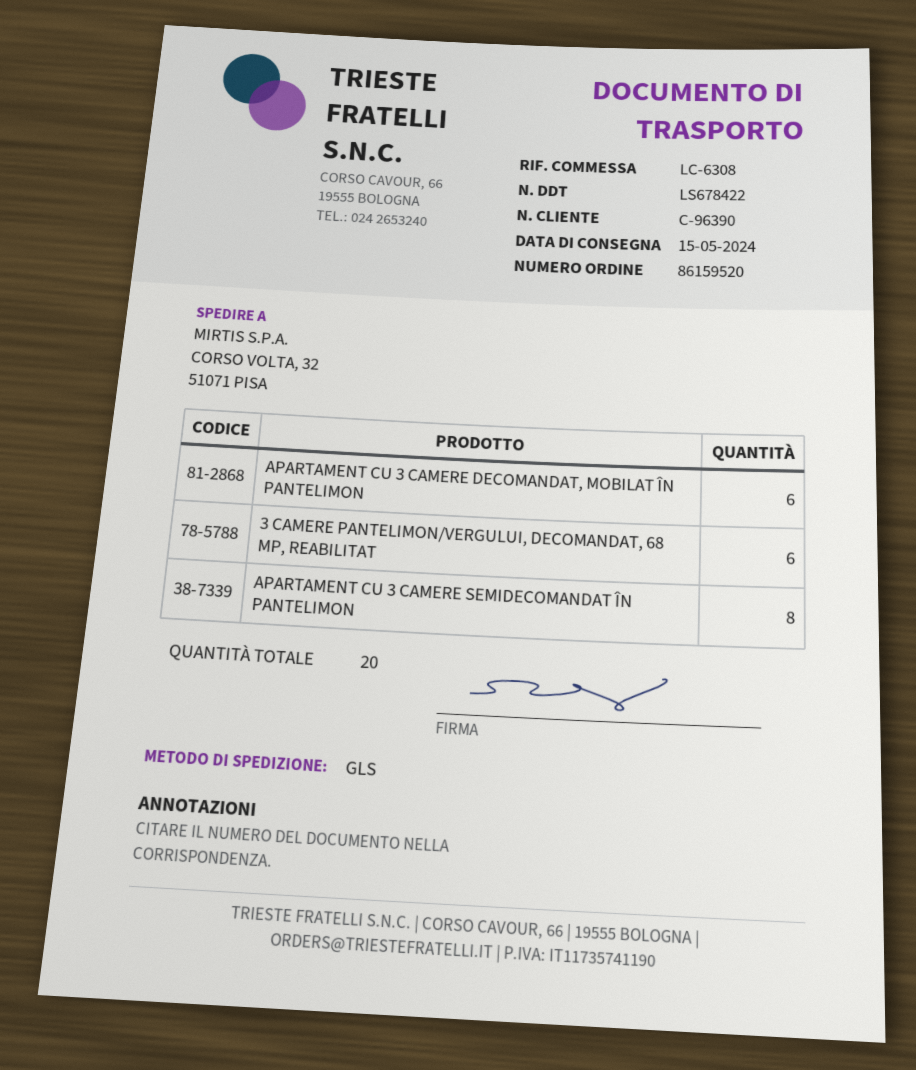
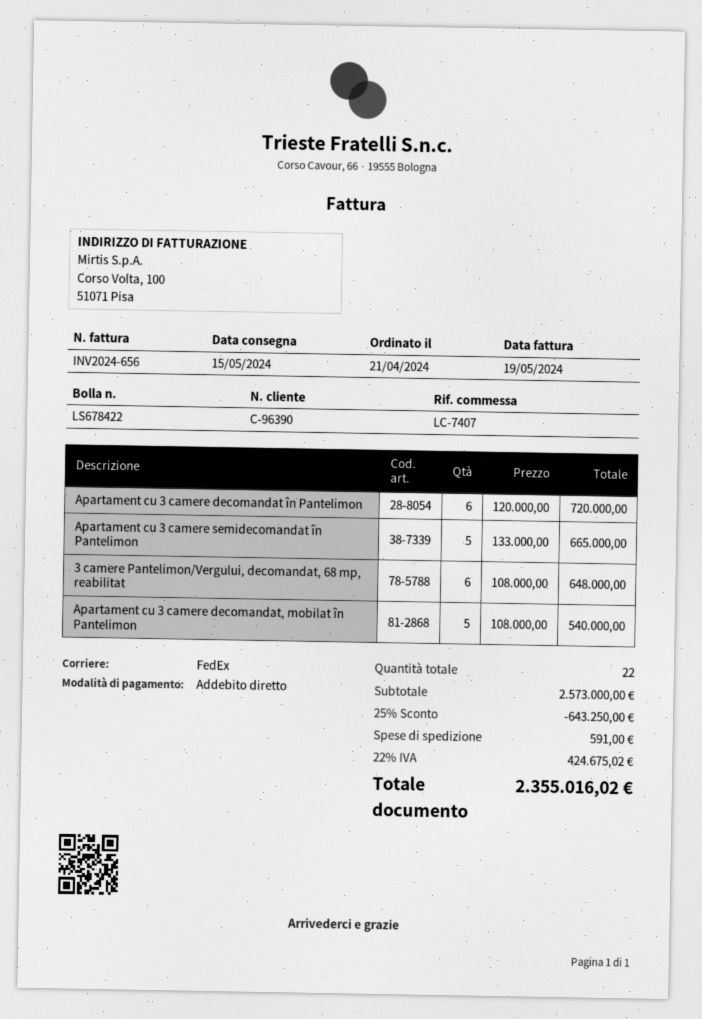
reference: LC-6308 -> LC-7407
shipping method: GLS -> FedEx
APARTAMENT CU 3 CAMERE DECOMANDAT, MOBILAT ÎN PANTELIMON: 6 -> 5
APARTAMENT CU 3 CAMERE SEMIDECOMANDAT ÎN PANTELIMON: 8 -> 5
Apartament cu 3 camere decomandat în Pantelimon: none -> 6
total quantity: 20 -> 22

